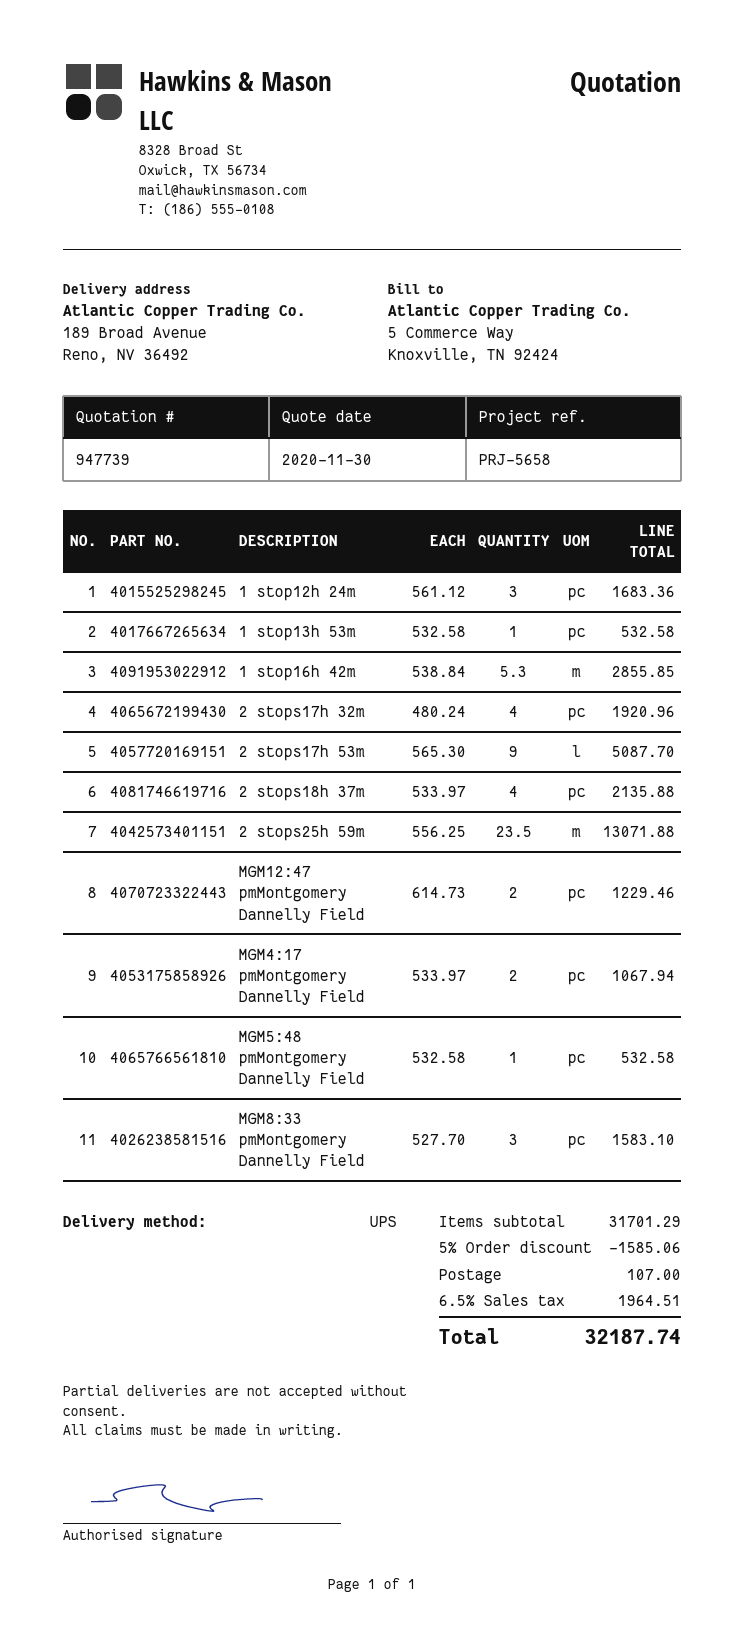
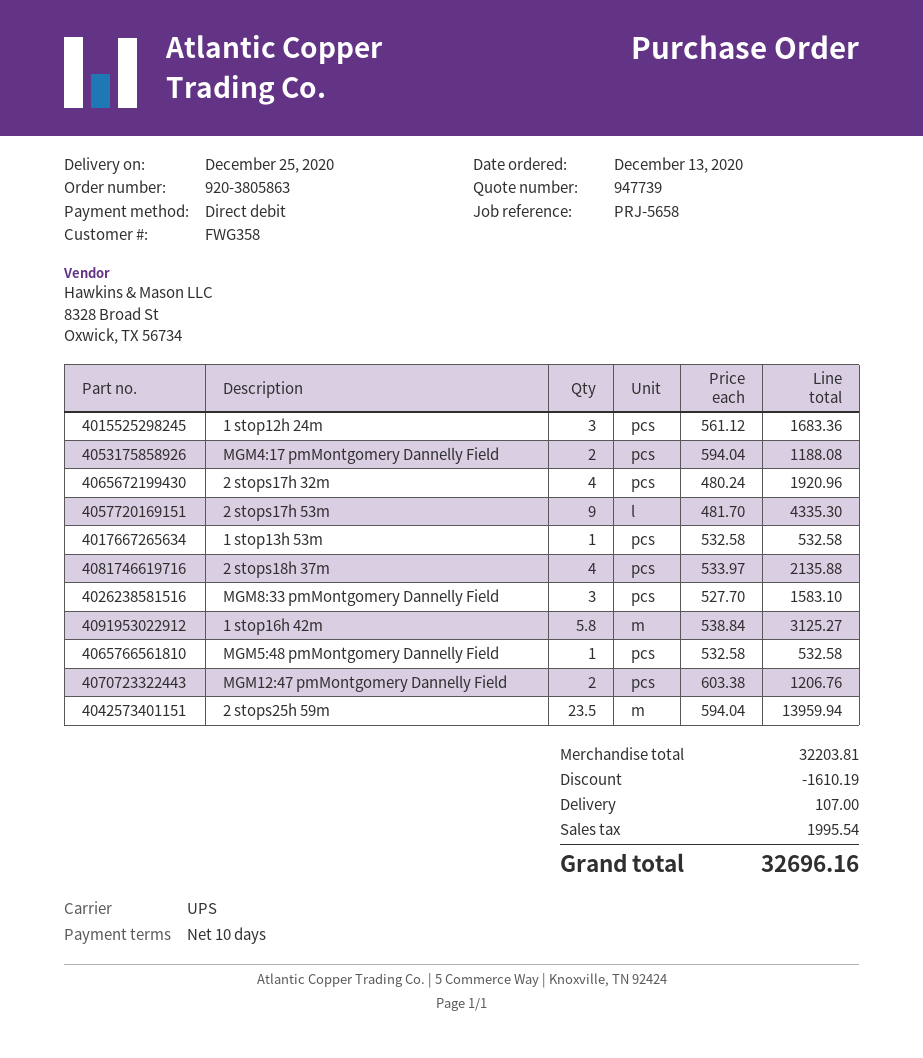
1 stop16h 42m: 5.3 x 538.84 = 2855.85 -> 5.8 x 538.84 = 3125.27
2 stops17h 53m: 9 x 565.30 = 5087.70 -> 9 x 481.70 = 4335.30
2 stops25h 59m: 23.5 x 556.25 = 13071.88 -> 23.5 x 594.04 = 13959.94
MGM12:47 pmMontgomery Dannelly Field: 2 x 614.73 = 1229.46 -> 2 x 603.38 = 1206.76
MGM4:17 pmMontgomery Dannelly Field: 2 x 533.97 = 1067.94 -> 2 x 594.04 = 1188.08
subtotal: 31701.29 -> 32203.81
discount: 1585.06 -> 1610.19
tax: 1964.51 -> 1995.54
total: 32187.74 -> 32696.16

